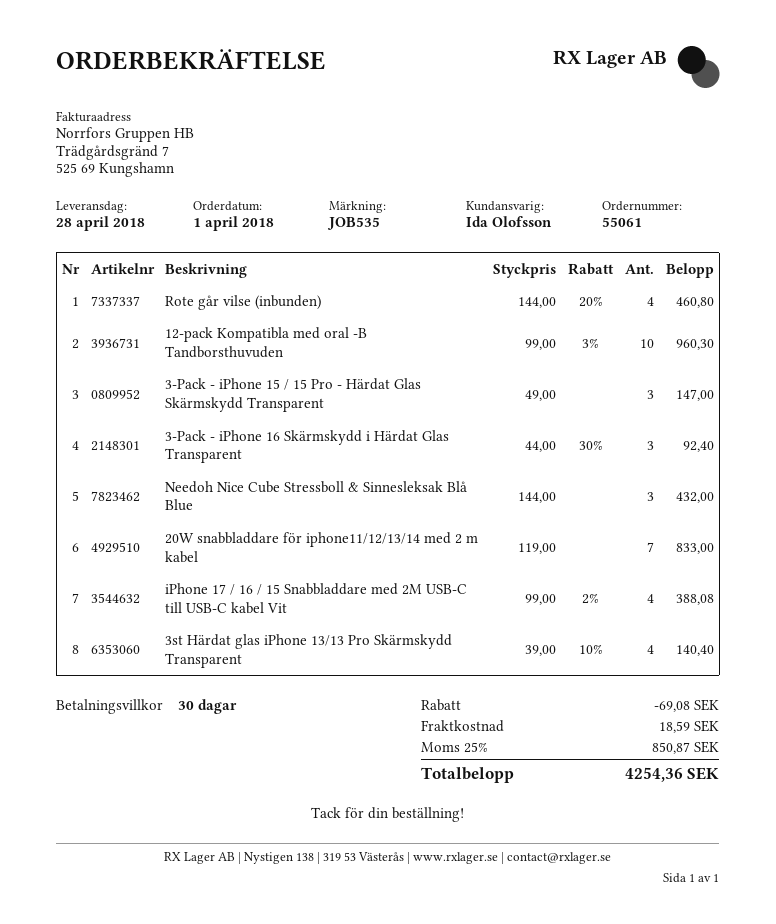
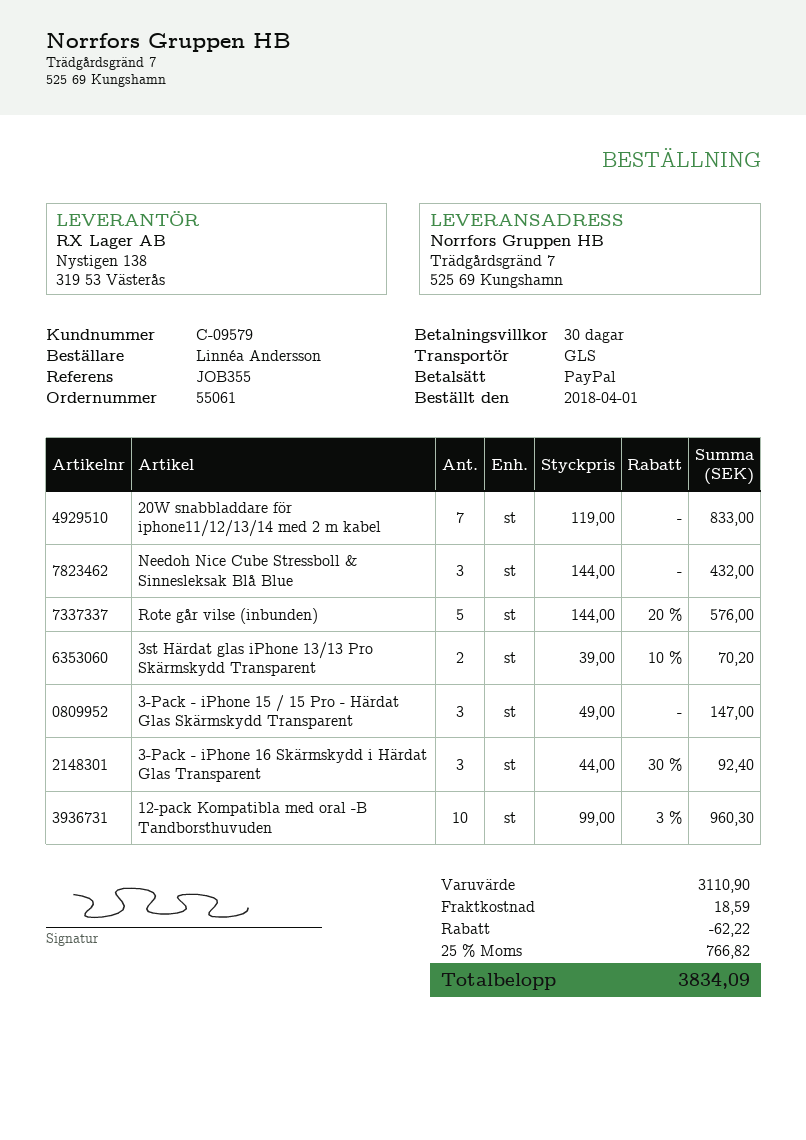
reference: JOB535 -> JOB355
Rote går vilse (inbunden): 4 x 144.00 - 20% = 460.80 -> 5 x 144.00 - 20% = 576.00
iPhone 17 / 16 / 15 Snabbladdare med 2M USB-C till USB-C kabel Vit: 4 x 99.00 - 2% = 388.08 -> none
3st Härdat glas iPhone 13/13 Pro Skärmskydd Transparent: 4 x 39.00 - 10% = 140.40 -> 2 x 39.00 - 10% = 70.20
discount: 69.08 -> 62.22
tax: 25% = 850.87 -> 25% = 766.82
total: 4254.36 -> 3834.09

